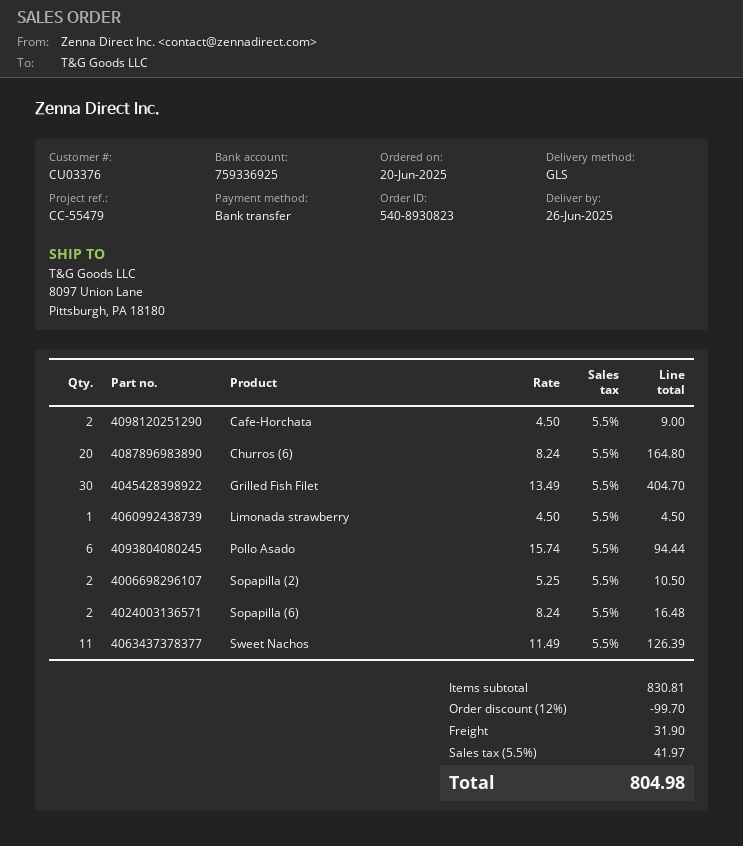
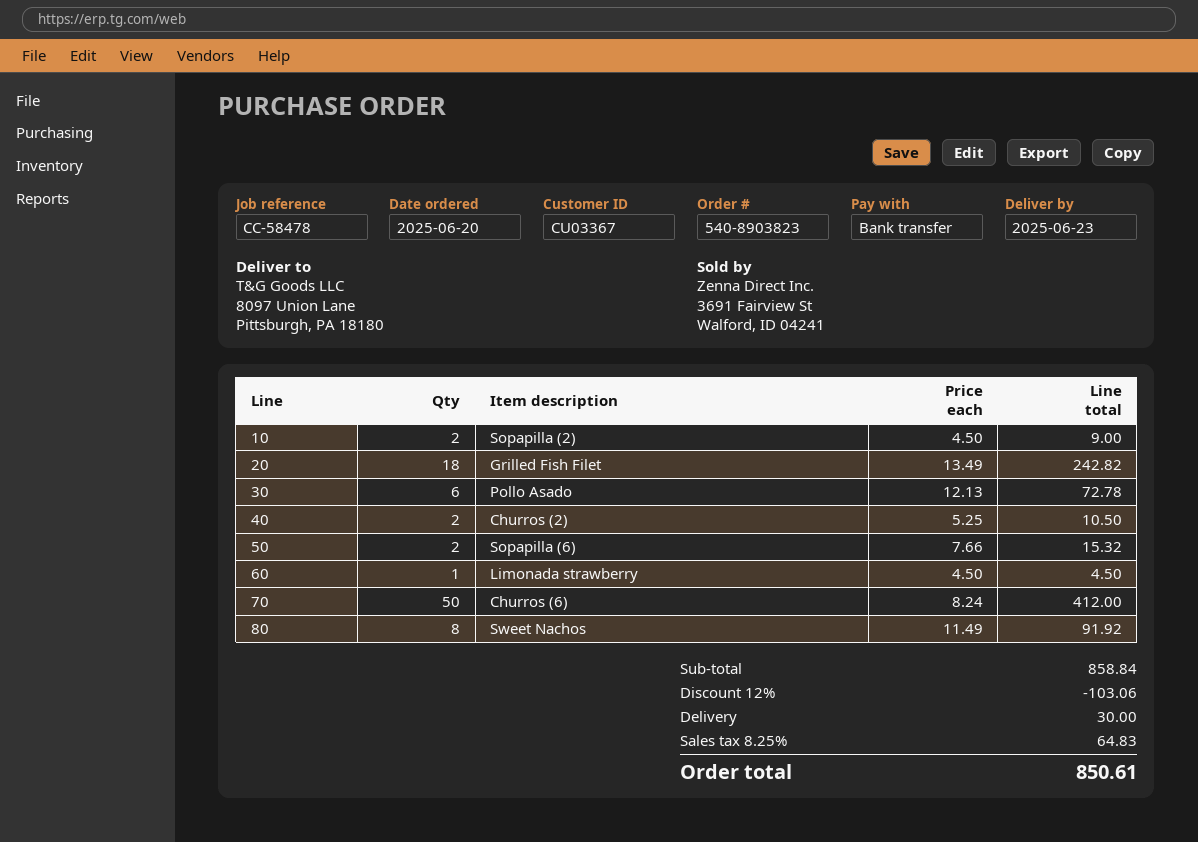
order number: 540-8930823 -> 540-8903823
delivery date: 2025-06-26 -> 2025-06-23
customer number: CU03376 -> CU03367
reference: CC-55479 -> CC-58478
Cafe-Horchata: 2 x 4.50 = 9.00 -> none
Churros (6): 20 x 8.24 = 164.80 -> 50 x 8.24 = 412.00
Grilled Fish Filet: 30 x 13.49 = 404.70 -> 18 x 13.49 = 242.82
Pollo Asado: 6 x 15.74 = 94.44 -> 6 x 12.13 = 72.78
Sopapilla (2): 2 x 5.25 = 10.50 -> 2 x 4.50 = 9.00
Sopapilla (6): 2 x 8.24 = 16.48 -> 2 x 7.66 = 15.32
Sweet Nachos: 11 x 11.49 = 126.39 -> 8 x 11.49 = 91.92
Churros (2): none -> 2 x 5.25 = 10.50
subtotal: 830.81 -> 858.84
discount: 12% = 99.70 -> 12% = 103.06
shipping: 31.90 -> 30.00
tax: 5.5% = 41.97 -> 8.25% = 64.83
total: 804.98 -> 850.61

